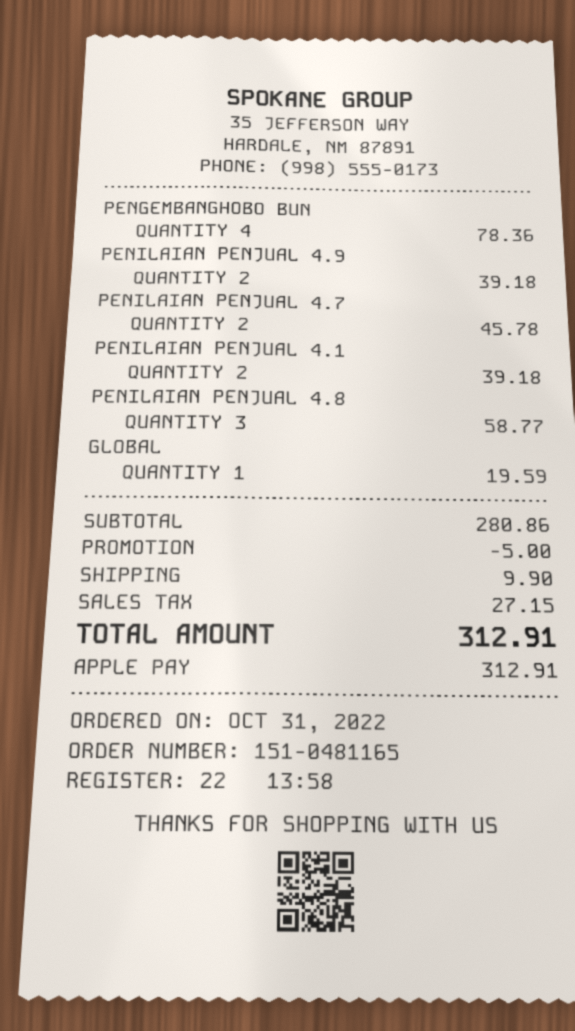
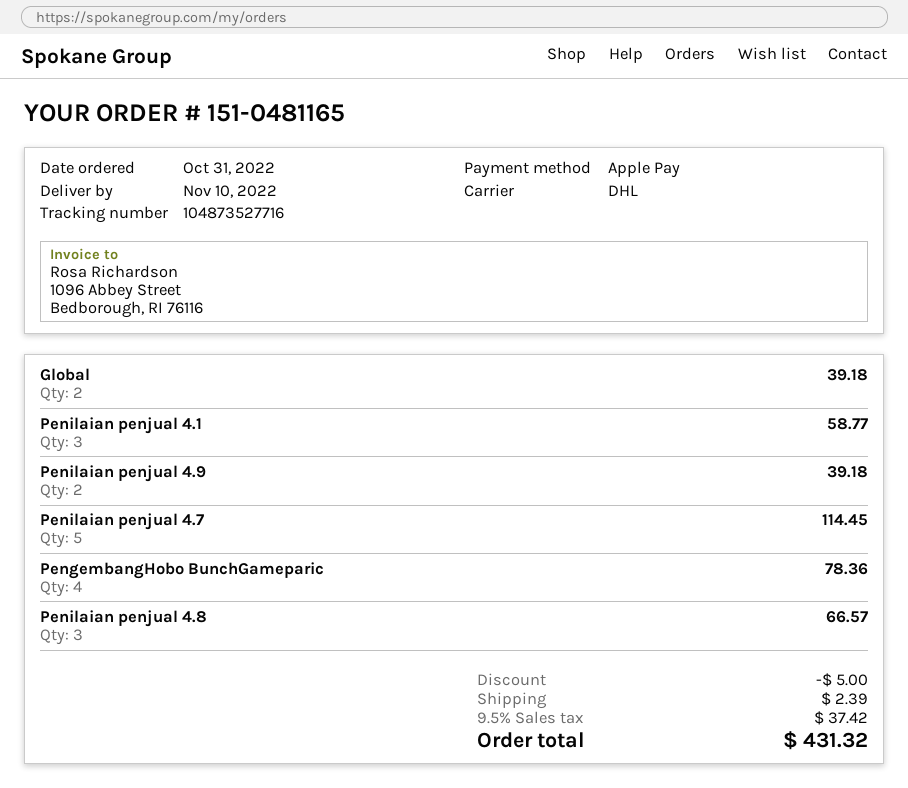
PENILAIAN PENJUAL 4.7: 2 for 45.78 -> 5 for 114.45
PENILAIAN PENJUAL 4.1: 2 for 39.18 -> 3 for 58.77
PENILAIAN PENJUAL 4.8: 3 for 58.77 -> 3 for 66.57
GLOBAL: 1 for 19.59 -> 2 for 39.18
shipping: 9.90 -> 2.39
tax: 27.15 -> 37.42
total: 312.91 -> 431.32

